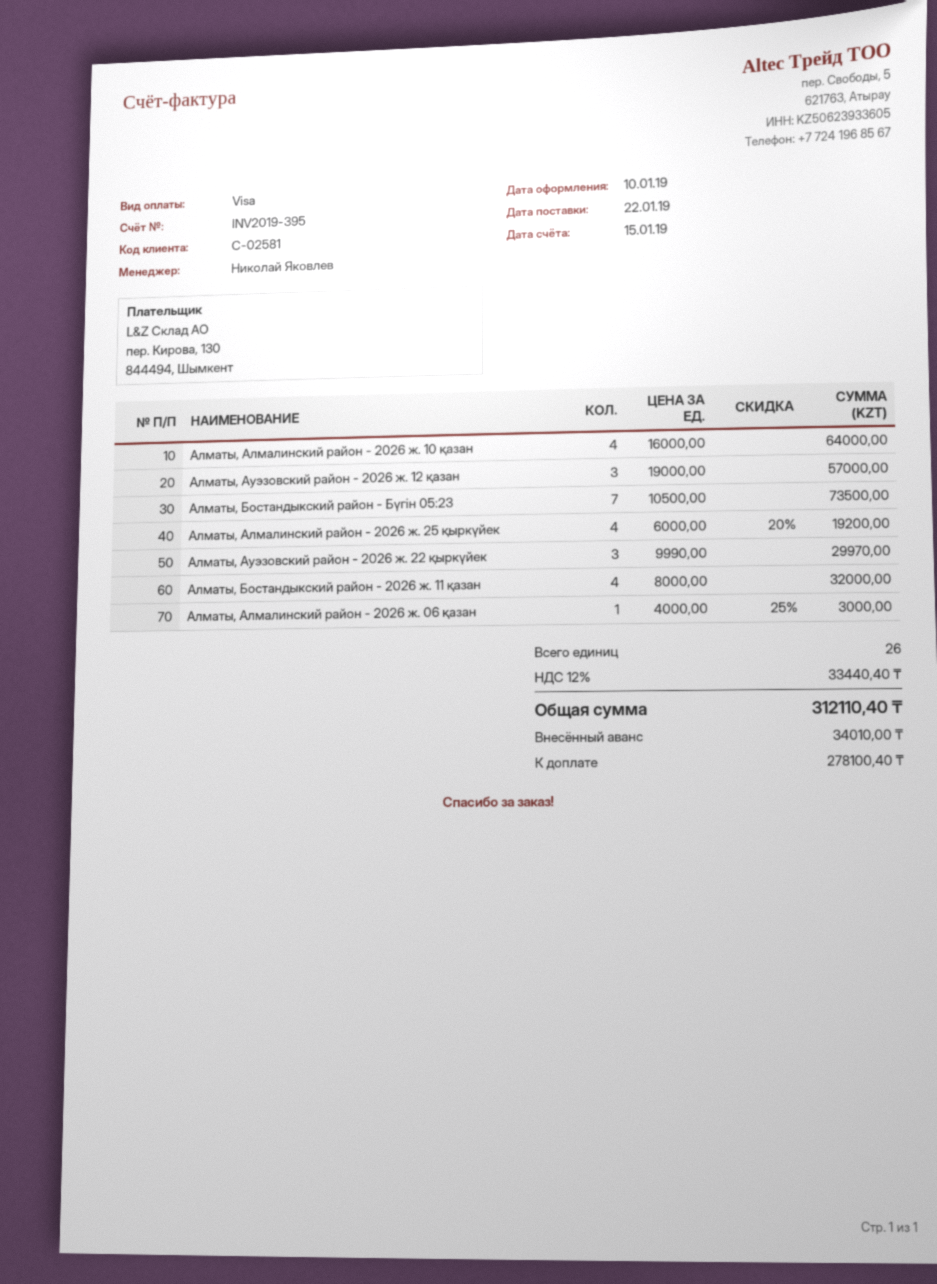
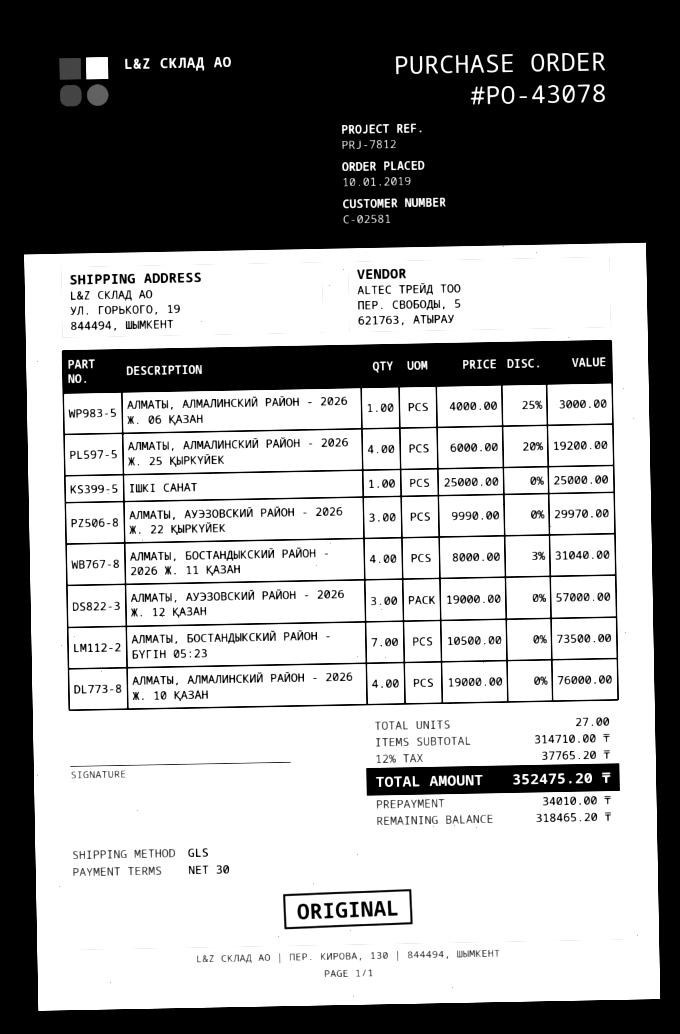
Алматы, Алмалинский район - 2026 ж. 10 қазан: 4 x 16000.00 = 64000.00 -> 4 x 19000.00 = 76000.00
Алматы, Бостандыкский район - 2026 ж. 11 қазан: 4 x 8000.00 = 32000.00 -> 4 x 8000.00 - 3% = 31040.00
ІШКІ САНАТ: none -> 1 x 25000.00 = 25000.00
total quantity: 26 -> 27
tax: 12% = 33440.40 -> 12% = 37765.20
total: 312110.40 -> 352475.20
balance: 278100.40 -> 318465.20

